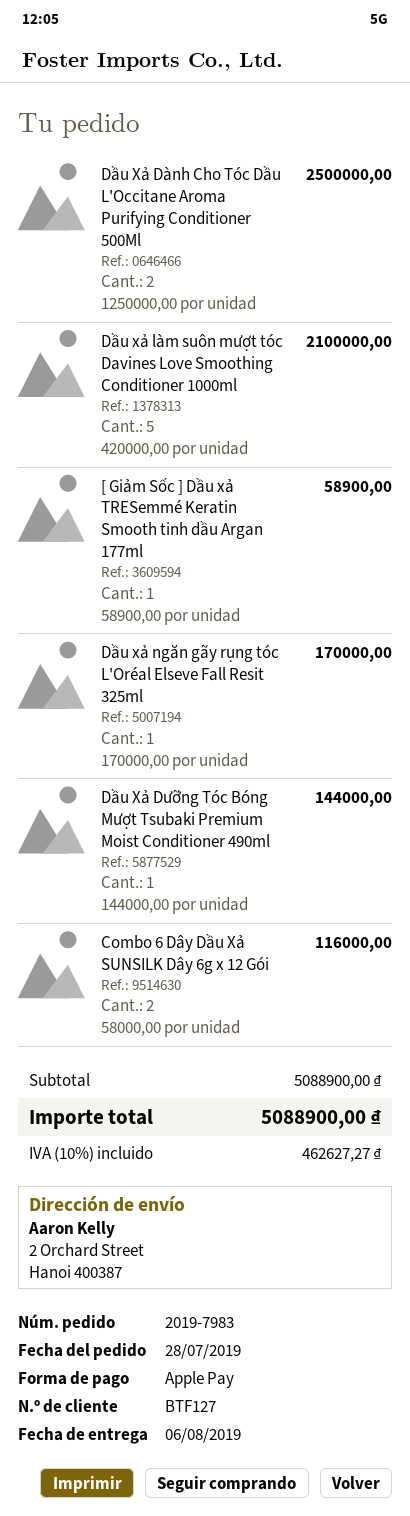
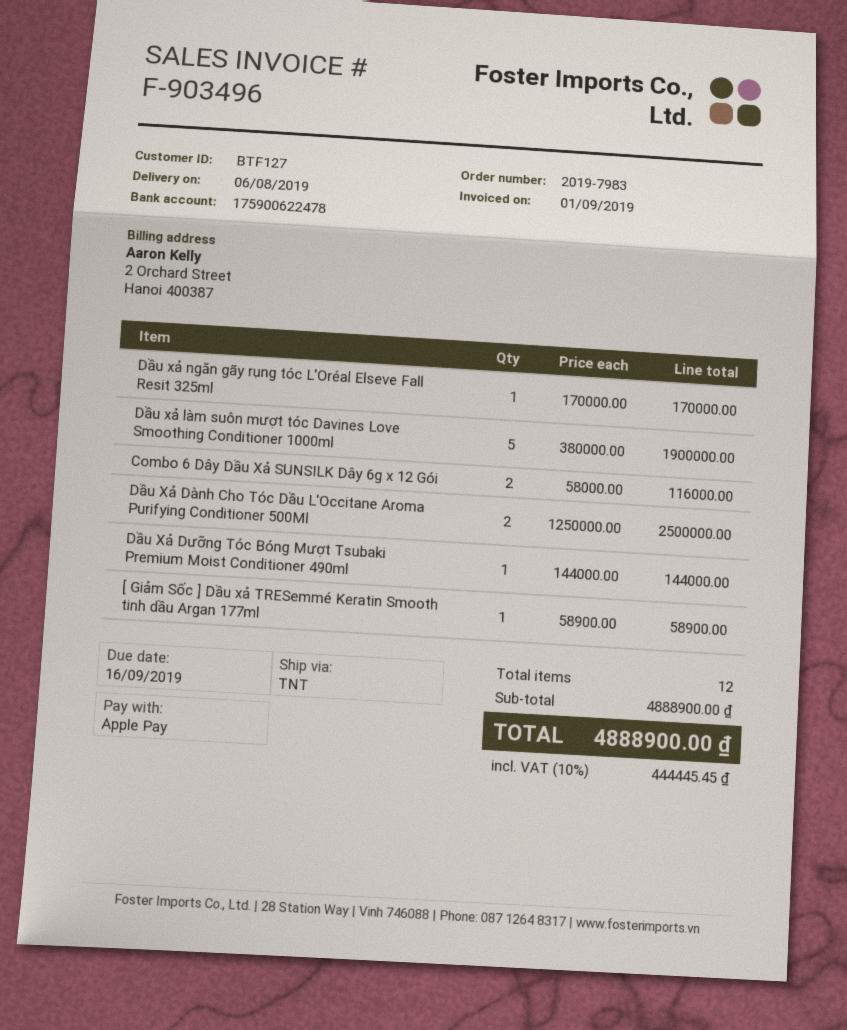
Dầu xả làm suôn mượt tóc Davines Love Smoothing Conditioner 1000ml: 5 x 420000.00 = 2100000.00 -> 5 x 380000.00 = 1900000.00
subtotal: 5088900.00 -> 4888900.00
tax: 10% = 462627.27 -> 10% = 444445.45
total: 5088900.00 -> 4888900.00

